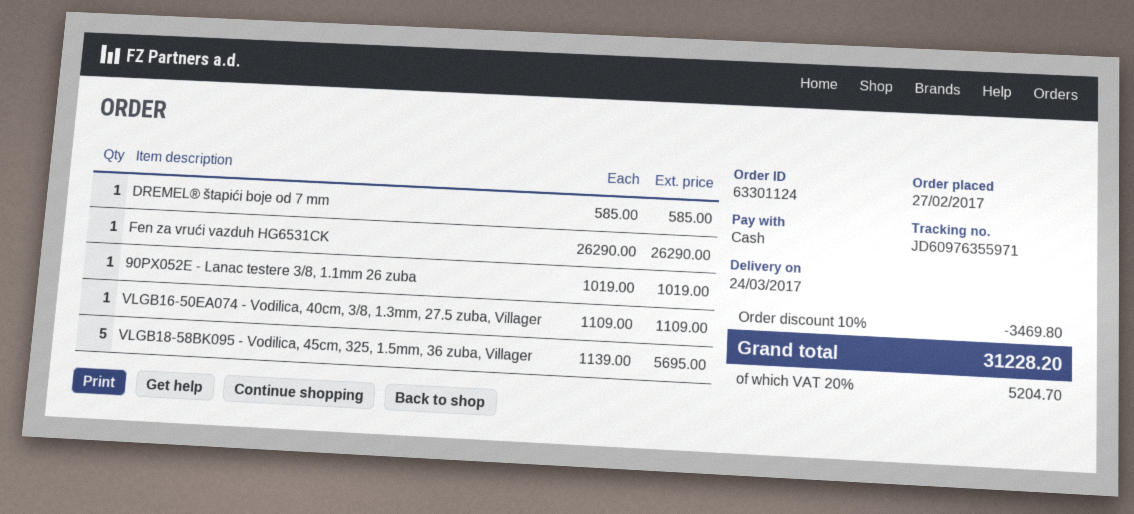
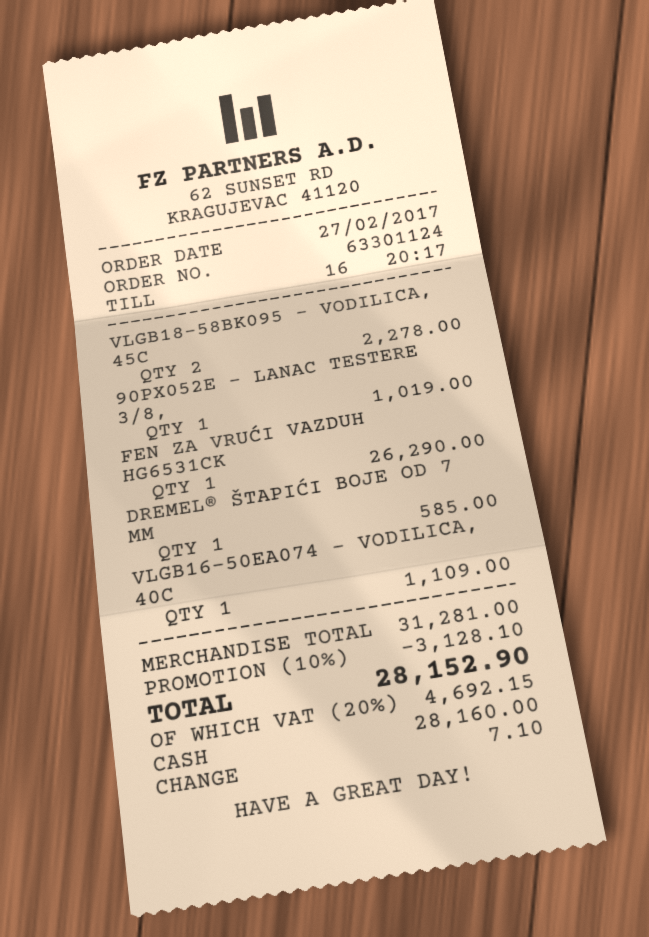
VLGB18-58BK095 - Vodilica, 45cm, 325, 1.5mm, 36 zuba, Villager: 5 for 5695.00 -> 2 for 2278.00
discount: 10% = 3469.80 -> 10% = 3128.10
tax: 20% = 5204.70 -> 20% = 4692.15
total: 31228.20 -> 28152.90

